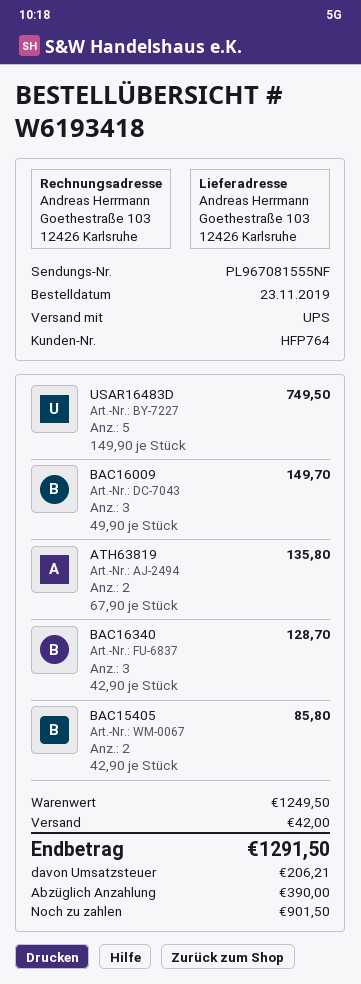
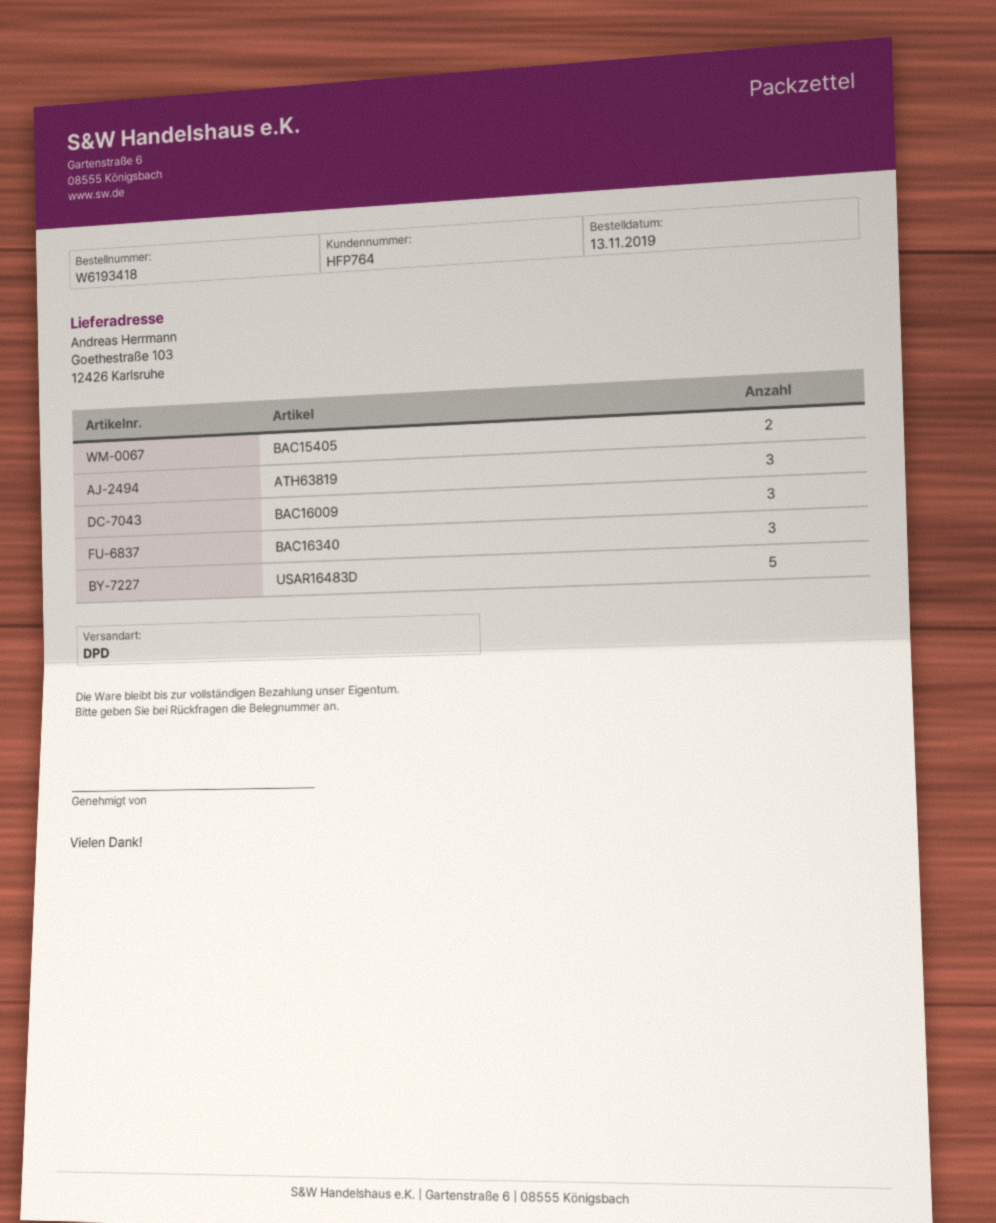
order date: 2019-11-23 -> 2019-11-13
shipping method: UPS -> DPD
ATH63819: 2 -> 3

